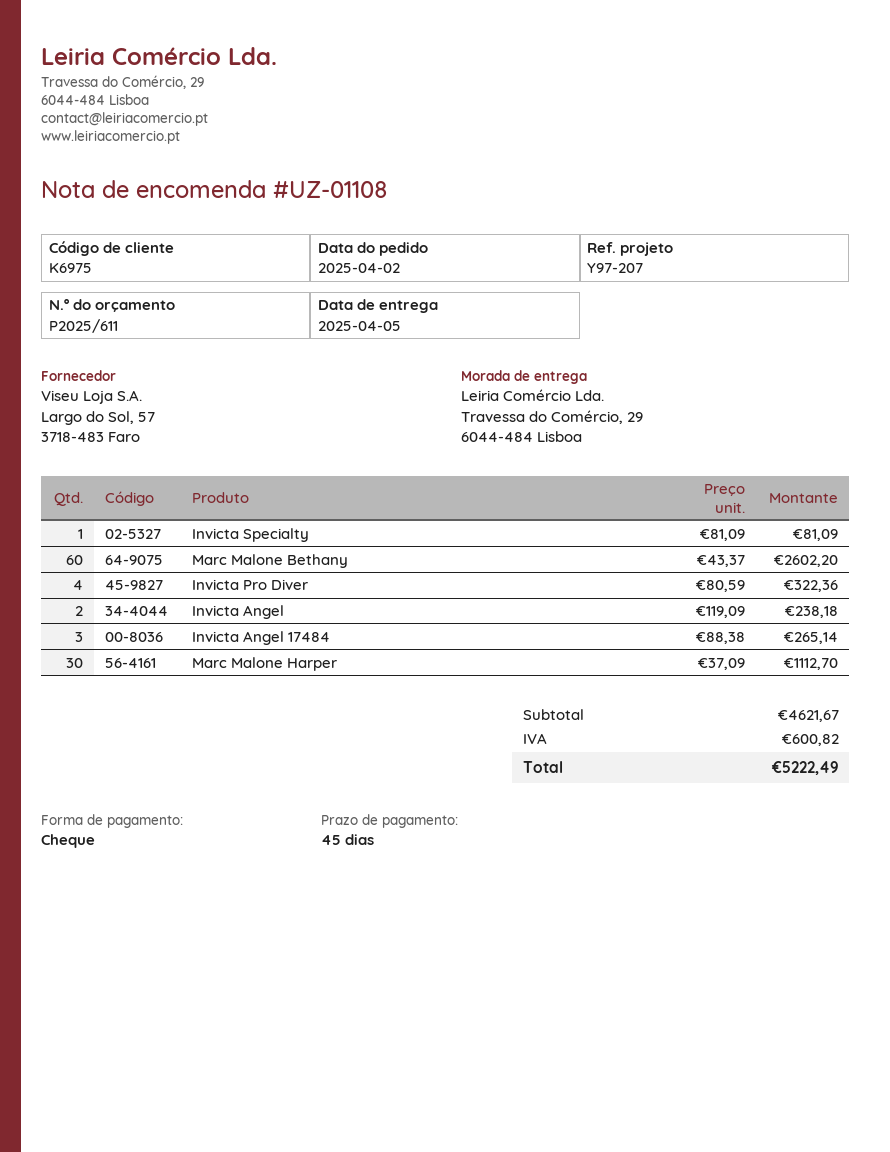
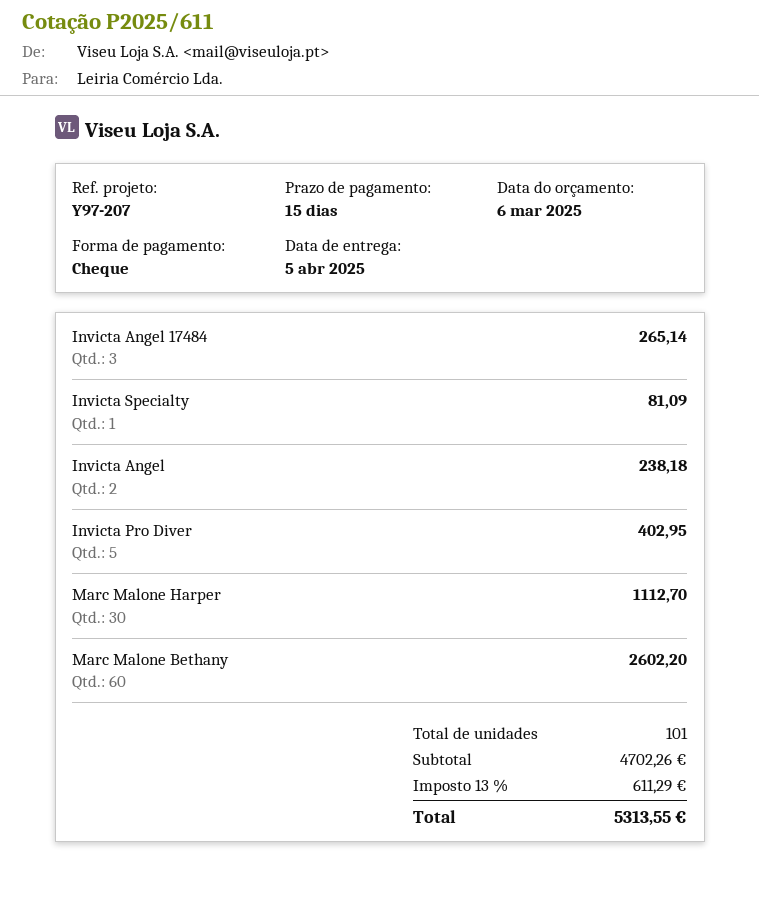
payment terms: 45 days -> 15 days
Invicta Pro Diver: 4 for 322.36 -> 5 for 402.95
subtotal: 4621.67 -> 4702.26
tax: 600.82 -> 611.29
total: 5222.49 -> 5313.55

